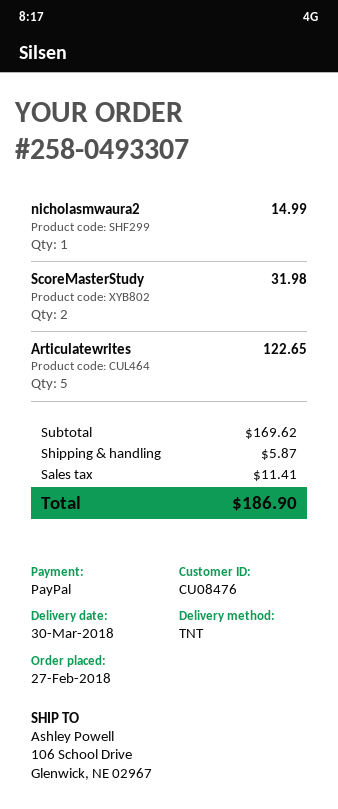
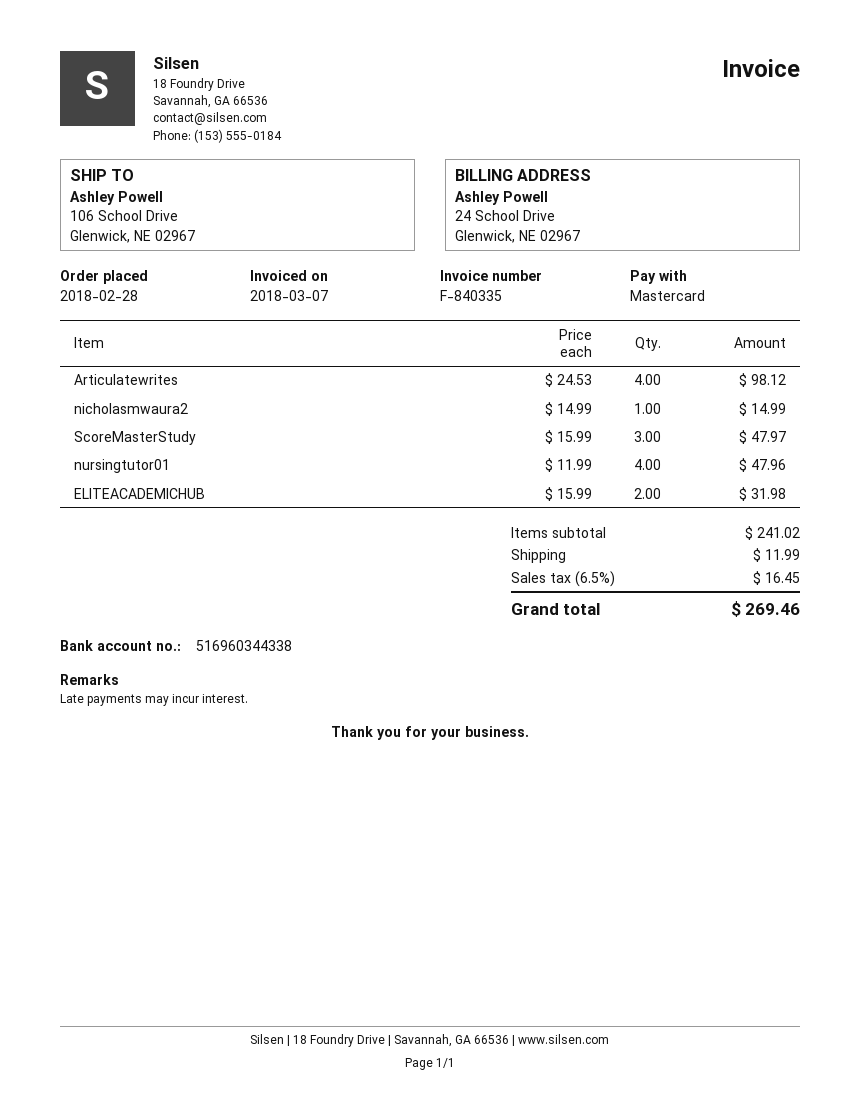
order date: 2018-02-27 -> 2018-02-28
payment method: PayPal -> Mastercard
ScoreMasterStudy: 2 for 31.98 -> 3 for 47.97
Articulatewrites: 5 for 122.65 -> 4 for 98.12
nursingtutor01: none -> 4 for 47.96
ELITEACADEMICHUB: none -> 2 for 31.98
subtotal: 169.62 -> 241.02
shipping: 5.87 -> 11.99
tax: 11.41 -> 16.45
total: 186.90 -> 269.46

